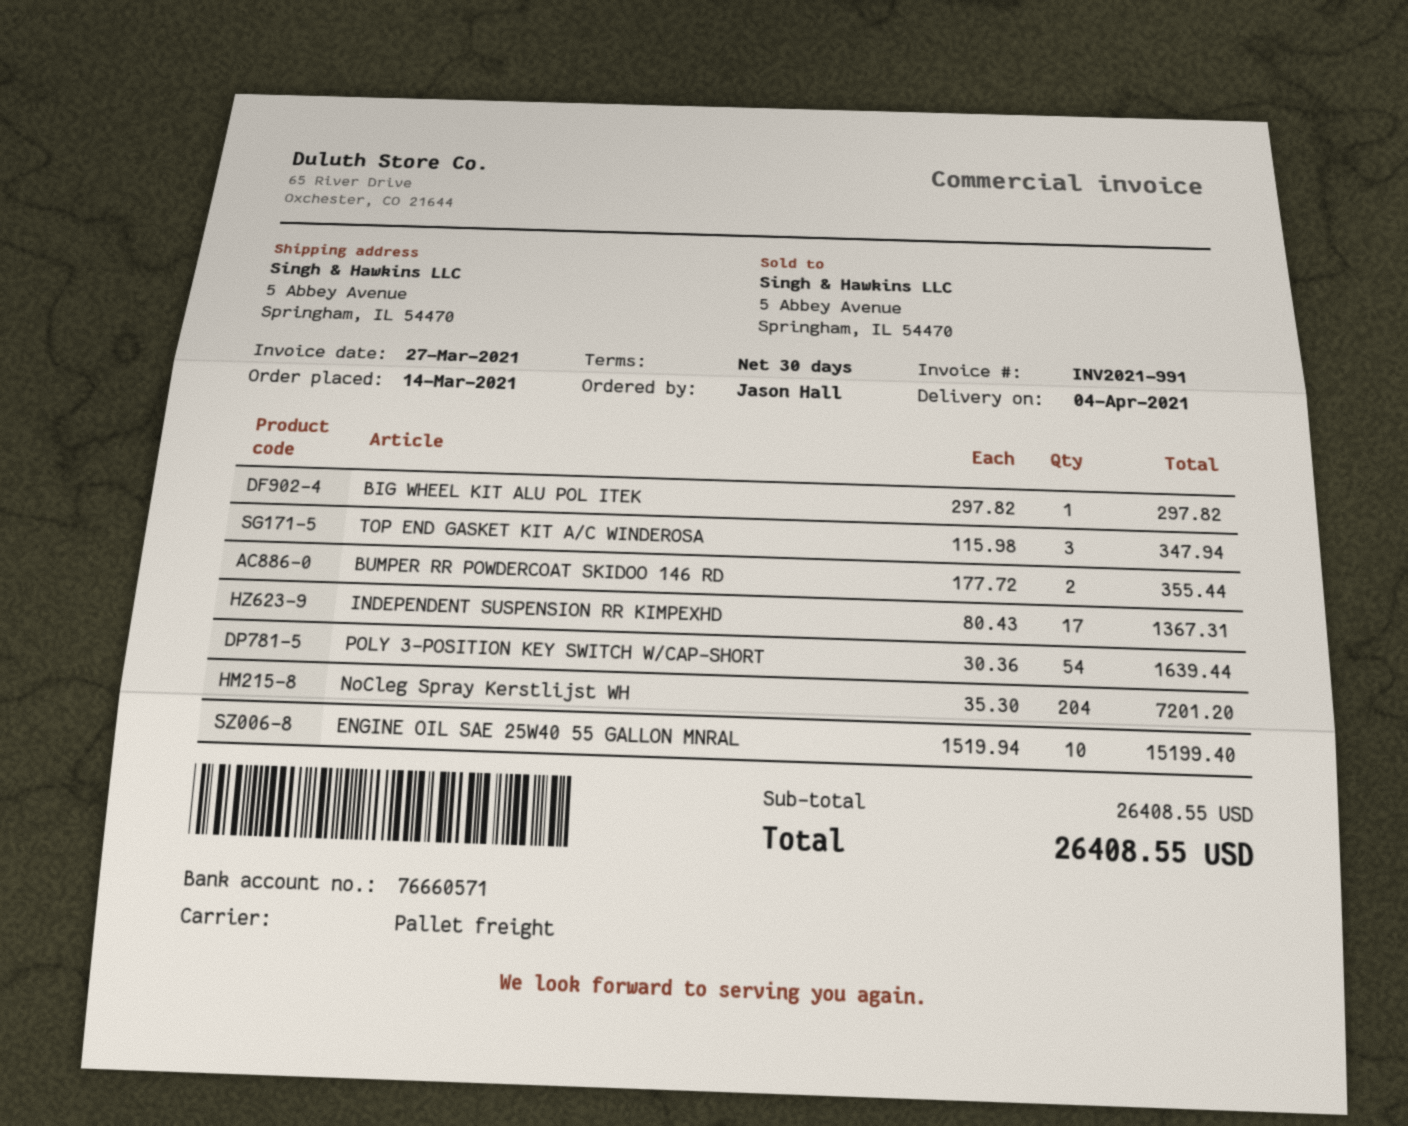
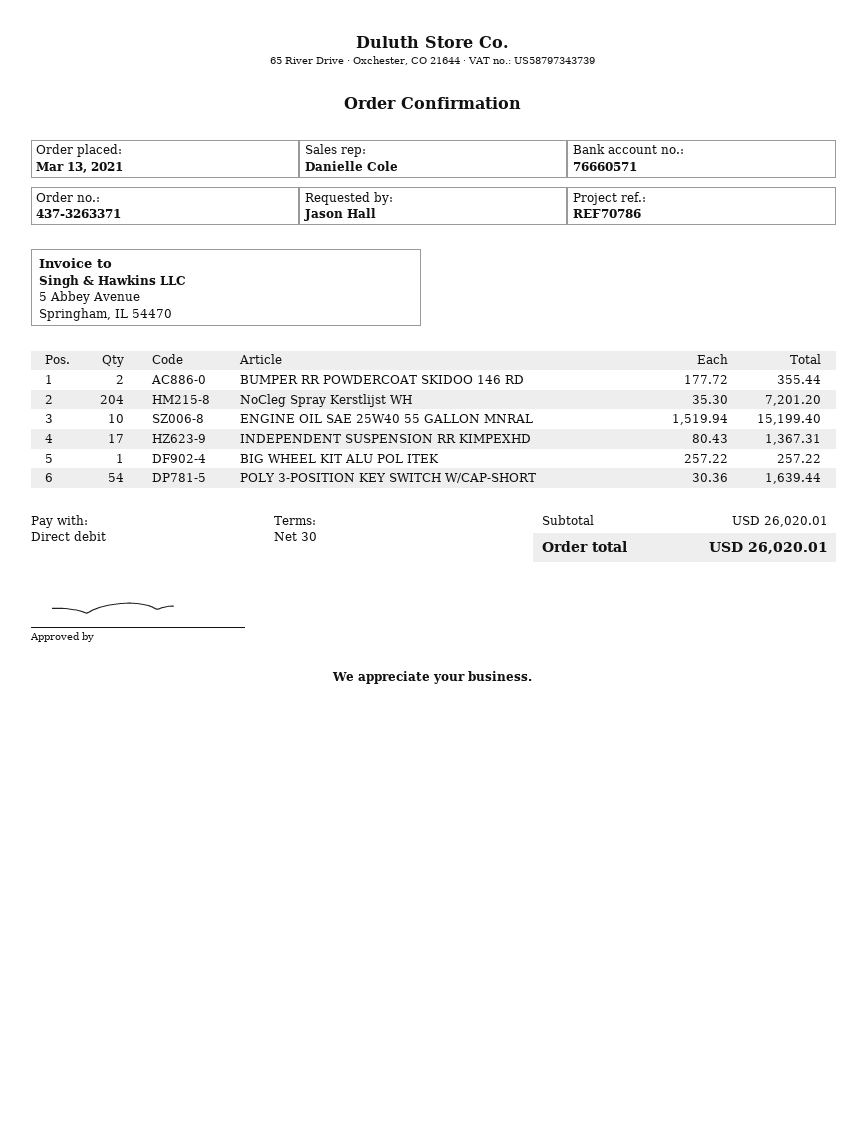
order date: 2021-03-14 -> 2021-03-13
BIG WHEEL KIT ALU POL ITEK: 1 x 297.82 = 297.82 -> 1 x 257.22 = 257.22
TOP END GASKET KIT A/C WINDEROSA: 3 x 115.98 = 347.94 -> none
subtotal: 26408.55 -> 26020.01
total: 26408.55 -> 26020.01

